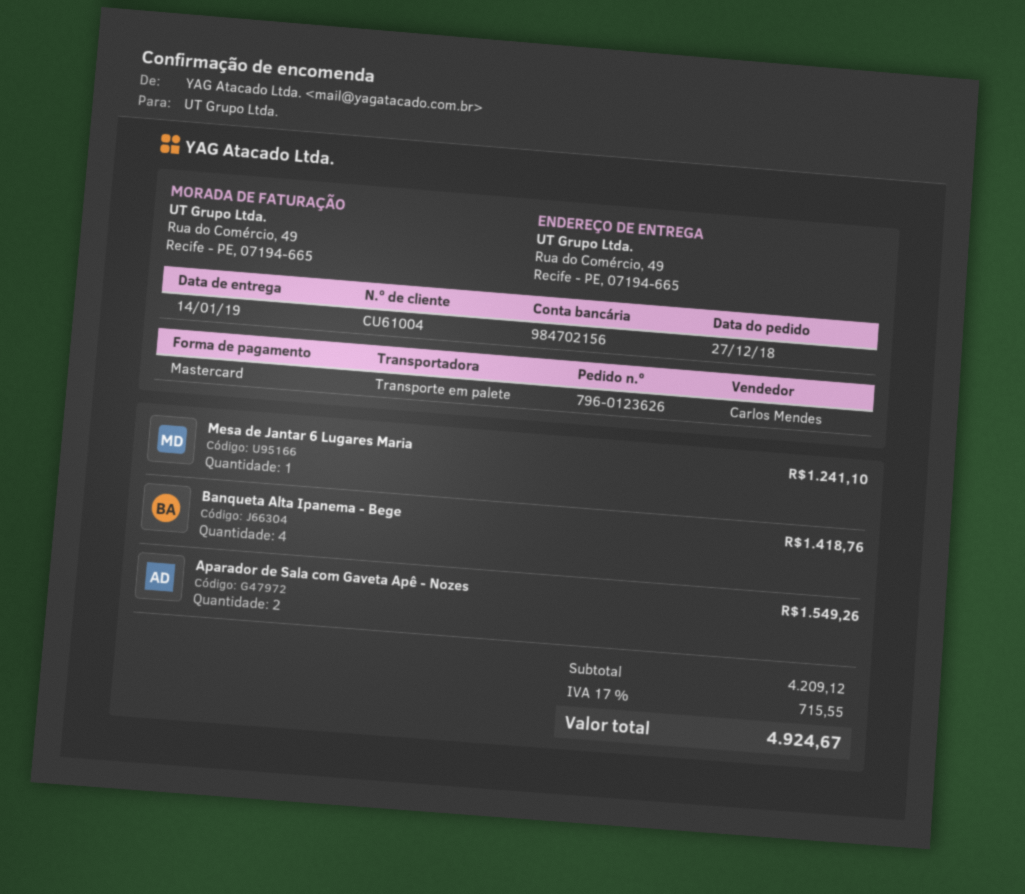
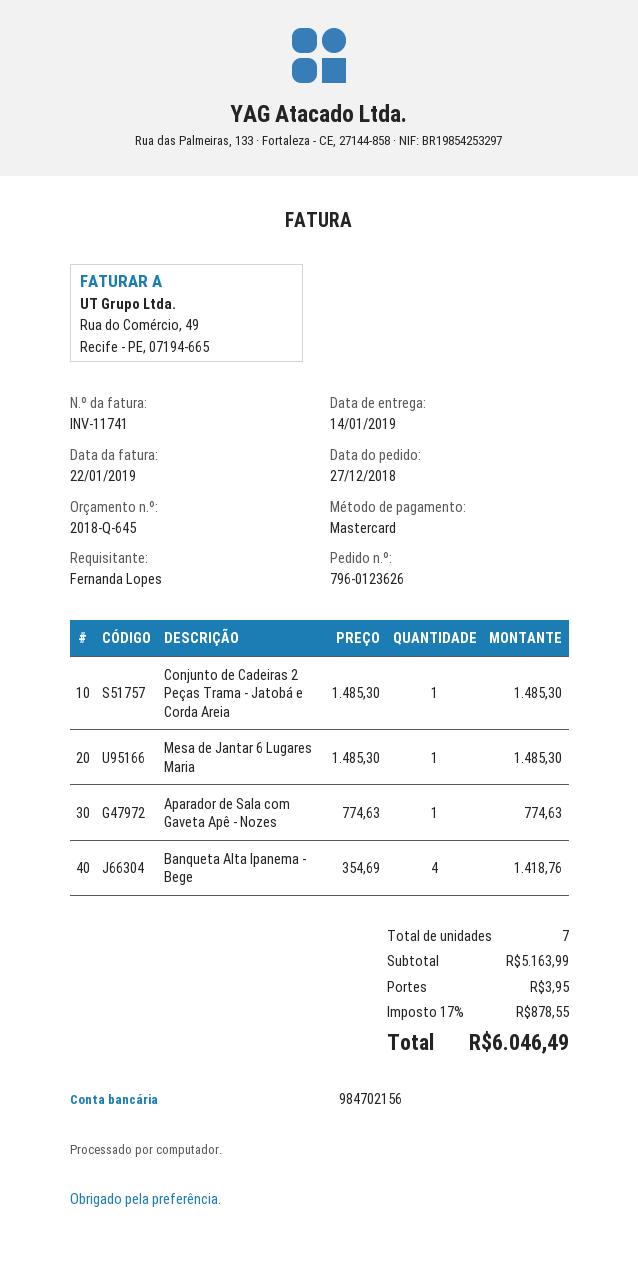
Mesa de Jantar 6 Lugares Maria: 1 for 1241.10 -> 1 for 1485.30
Aparador de Sala com Gaveta Apê - Nozes: 2 for 1549.26 -> 1 for 774.63
Conjunto de Cadeiras 2 Peças Trama - Jatobá e Corda Areia: none -> 1 for 1485.30
subtotal: 4209.12 -> 5163.99
shipping: none -> 3.95
tax: 17% = 715.55 -> 17% = 878.55
total: 4924.67 -> 6046.49

